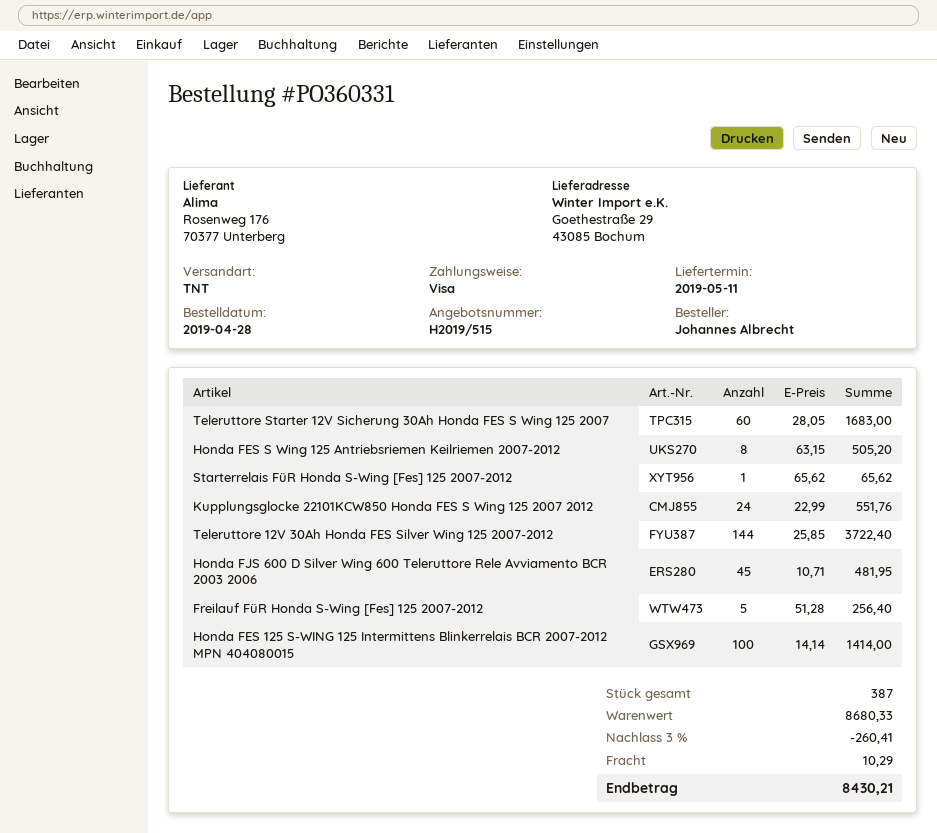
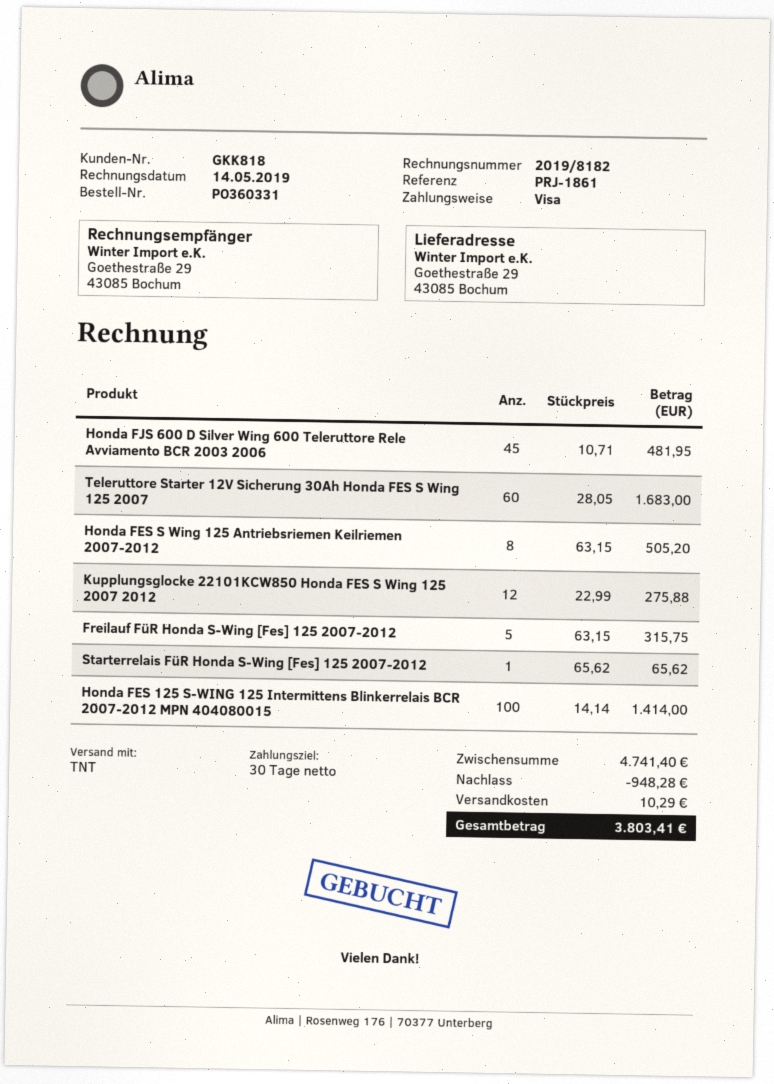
Kupplungsglocke 22101KCW850 Honda FES S Wing 125 2007 2012: 24 x 22.99 = 551.76 -> 12 x 22.99 = 275.88
Teleruttore 12V 30Ah Honda FES Silver Wing 125 2007-2012: 144 x 25.85 = 3722.40 -> none
Freilauf FüR Honda S-Wing [Fes] 125 2007-2012: 5 x 51.28 = 256.40 -> 5 x 63.15 = 315.75
subtotal: 8680.33 -> 4741.40
discount: 260.41 -> 948.28
total: 8430.21 -> 3803.41

